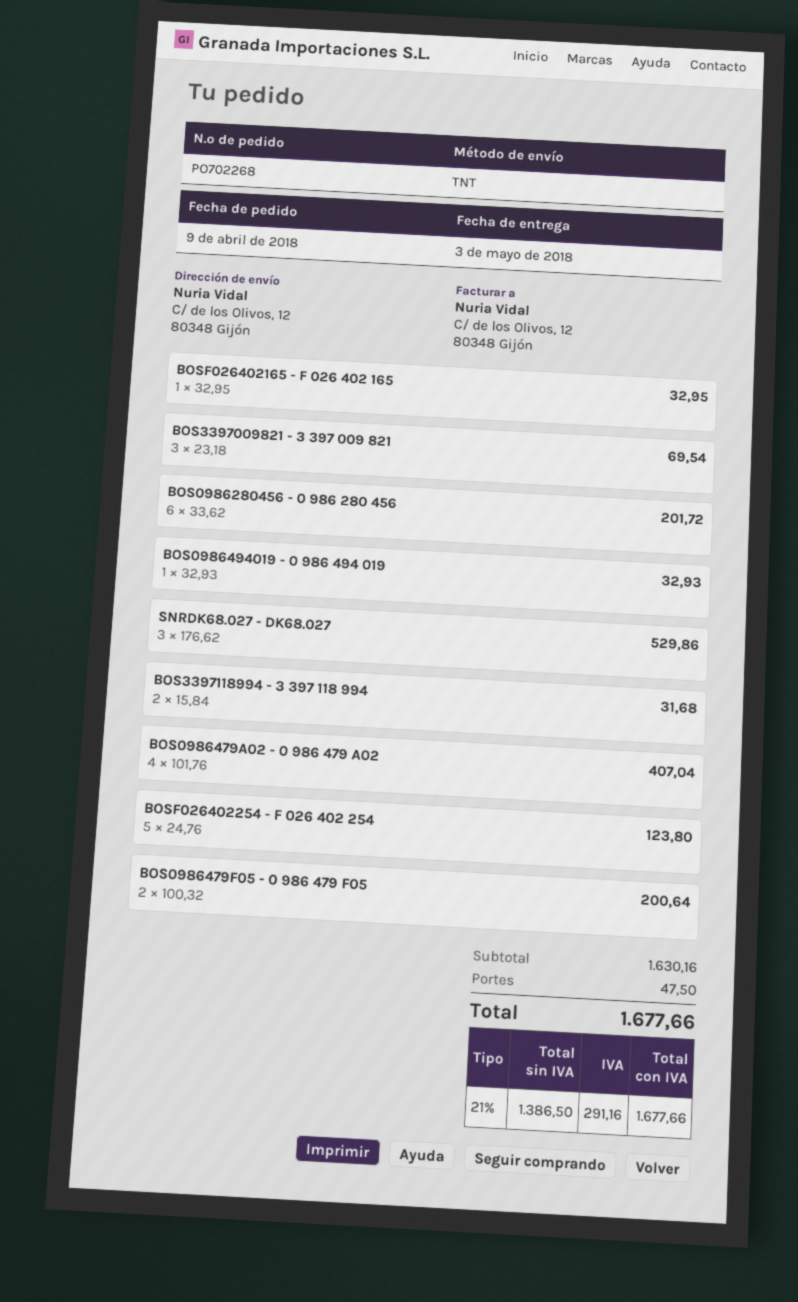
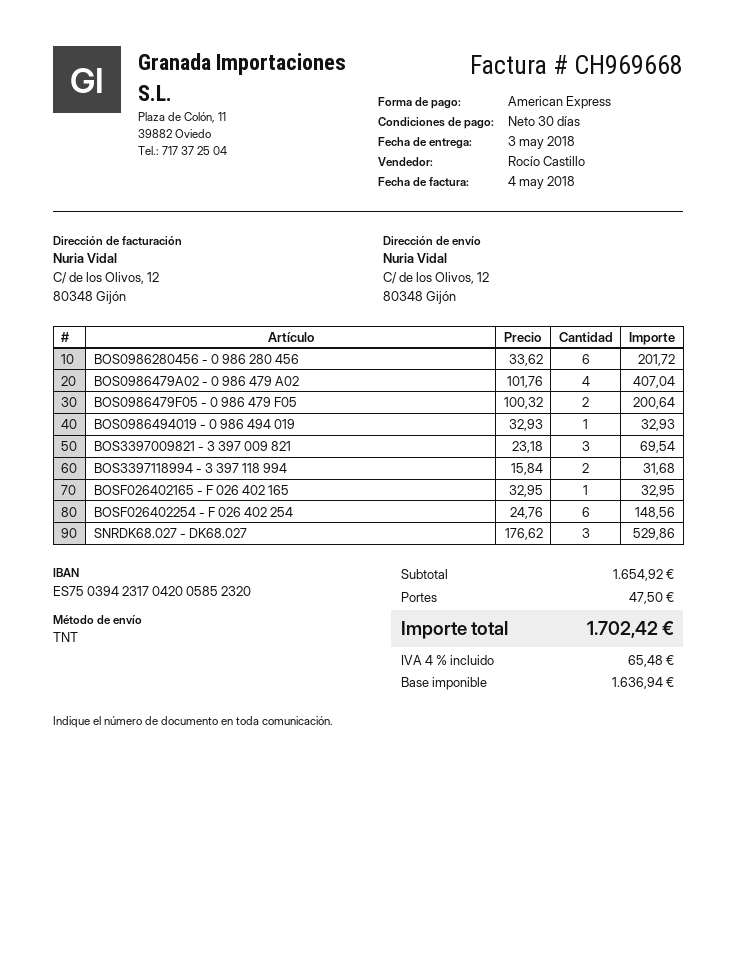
BOSF026402254 - F 026 402 254: 5 x 24.76 = 123.80 -> 6 x 24.76 = 148.56
subtotal: 1630.16 -> 1654.92
net: 1386.50 -> 1636.94
tax: 21% = 291.16 -> 4% = 65.48
total: 1677.66 -> 1702.42

